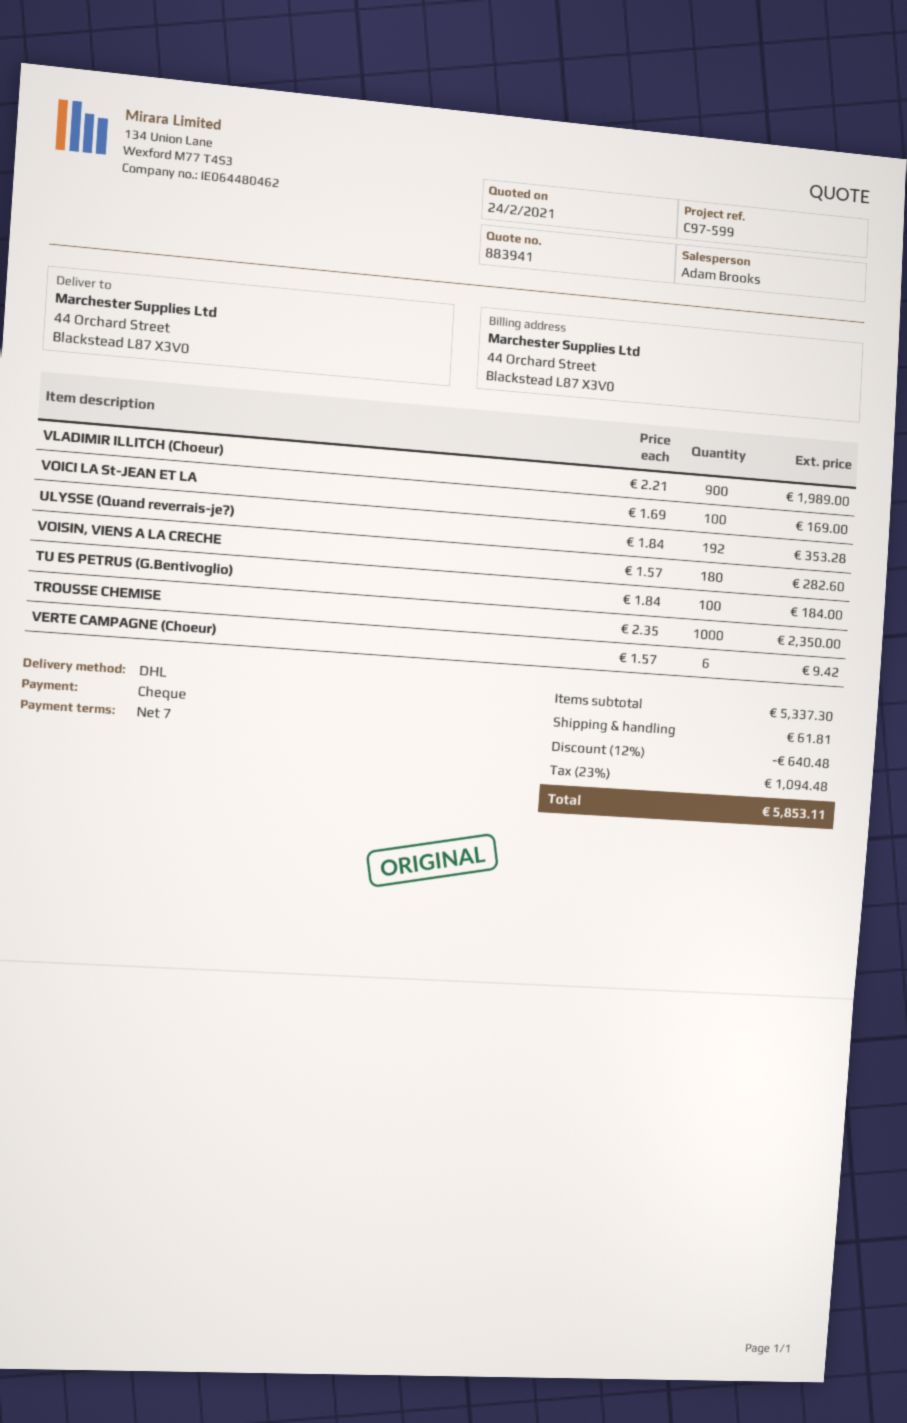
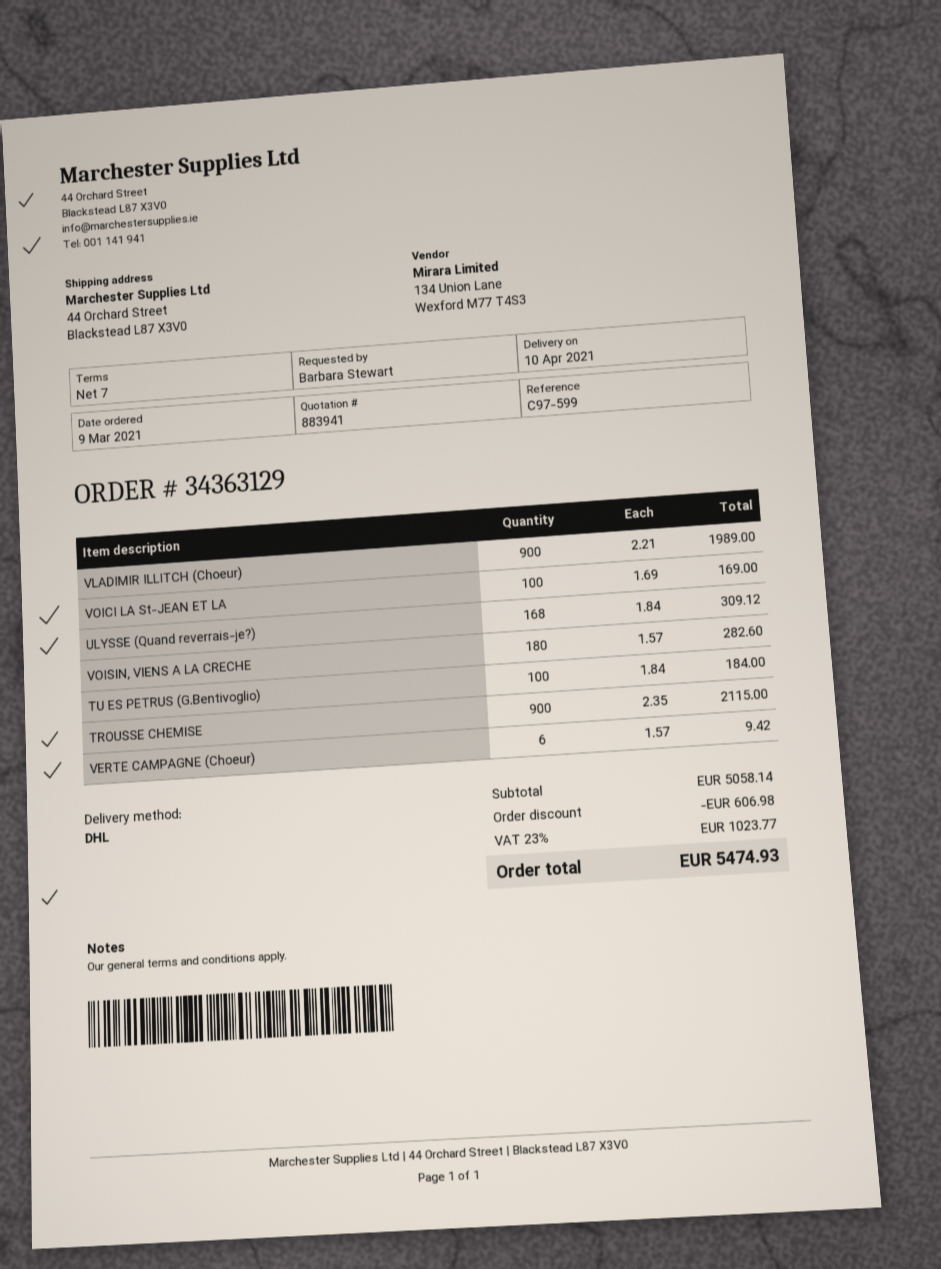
ULYSSE (Quand reverrais-je?): 192 x 1.84 = 353.28 -> 168 x 1.84 = 309.12
TROUSSE CHEMISE: 1000 x 2.35 = 2350.00 -> 900 x 2.35 = 2115.00
subtotal: 5337.30 -> 5058.14
discount: 640.48 -> 606.98
shipping: 61.81 -> none
tax: 23% = 1094.48 -> 23% = 1023.77
total: 5853.11 -> 5474.93

